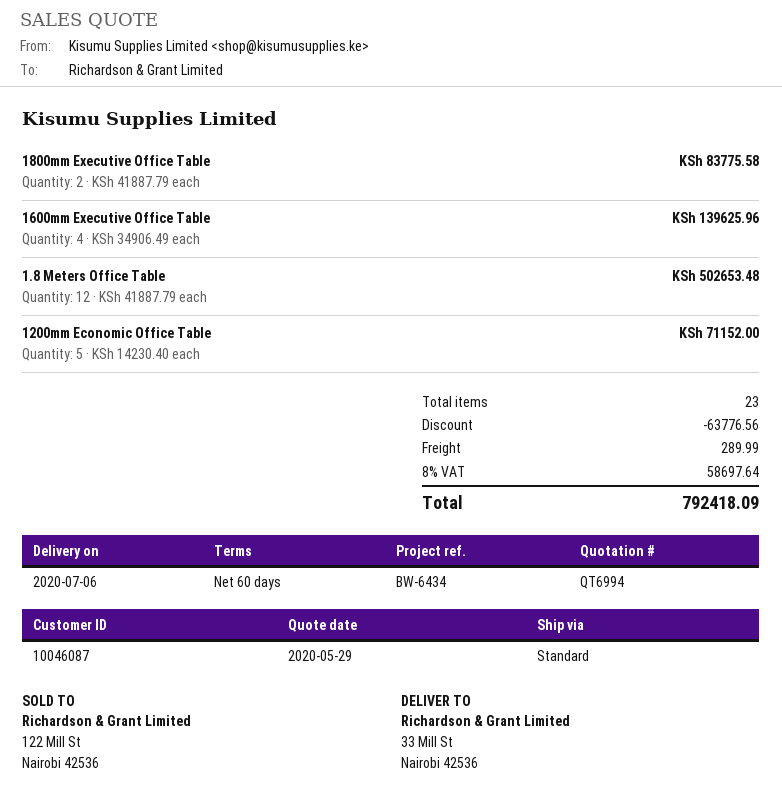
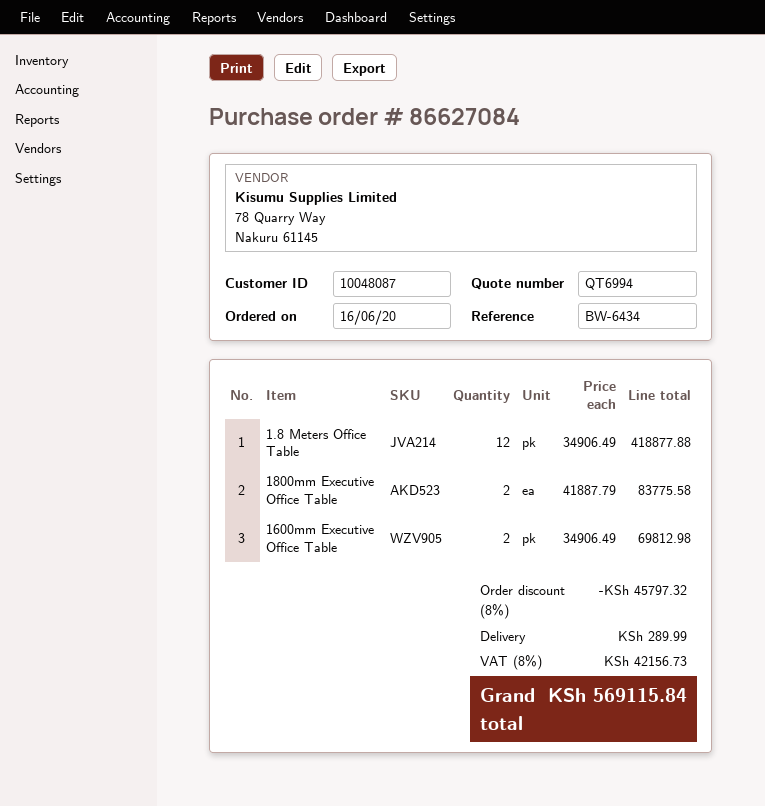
customer number: 10046087 -> 10048087
1600mm Executive Office Table: 4 x 34906.49 = 139625.96 -> 2 x 34906.49 = 69812.98
1.8 Meters Office Table: 12 x 41887.79 = 502653.48 -> 12 x 34906.49 = 418877.88
1200mm Economic Office Table: 5 x 14230.40 = 71152.00 -> none
discount: 63776.56 -> 45797.32
tax: 8% = 58697.64 -> 8% = 42156.73
total: 792418.09 -> 569115.84

